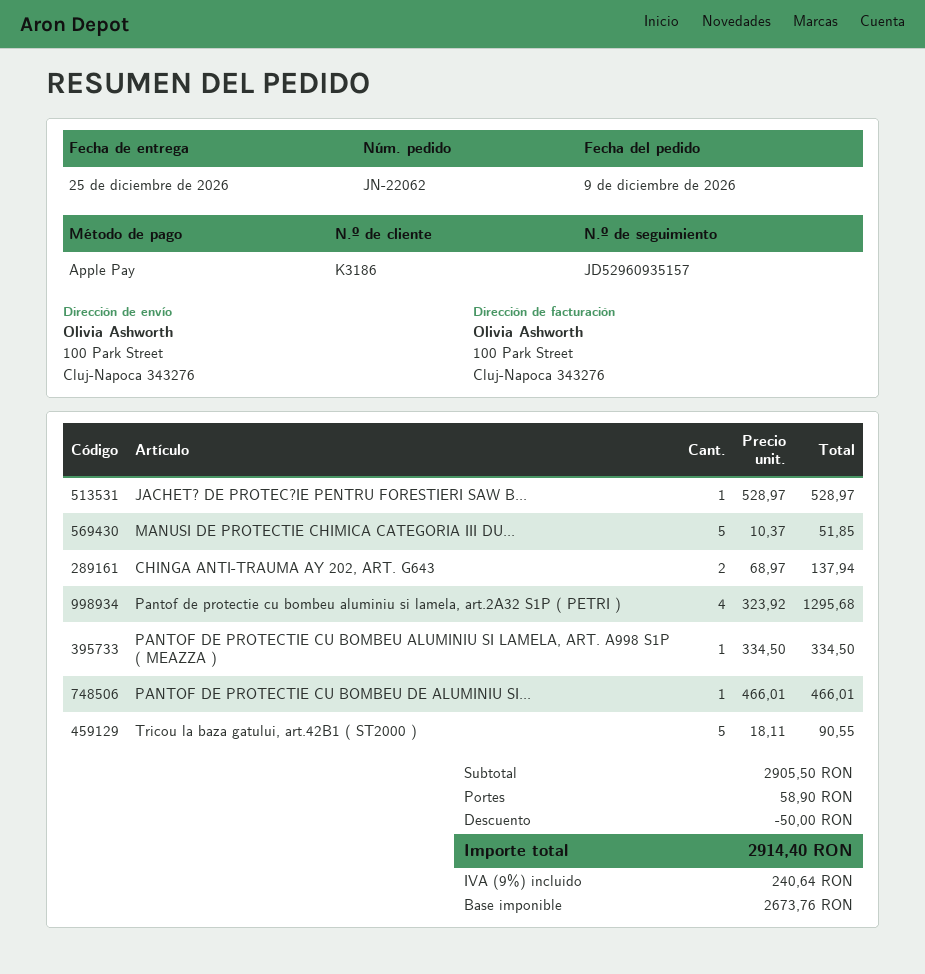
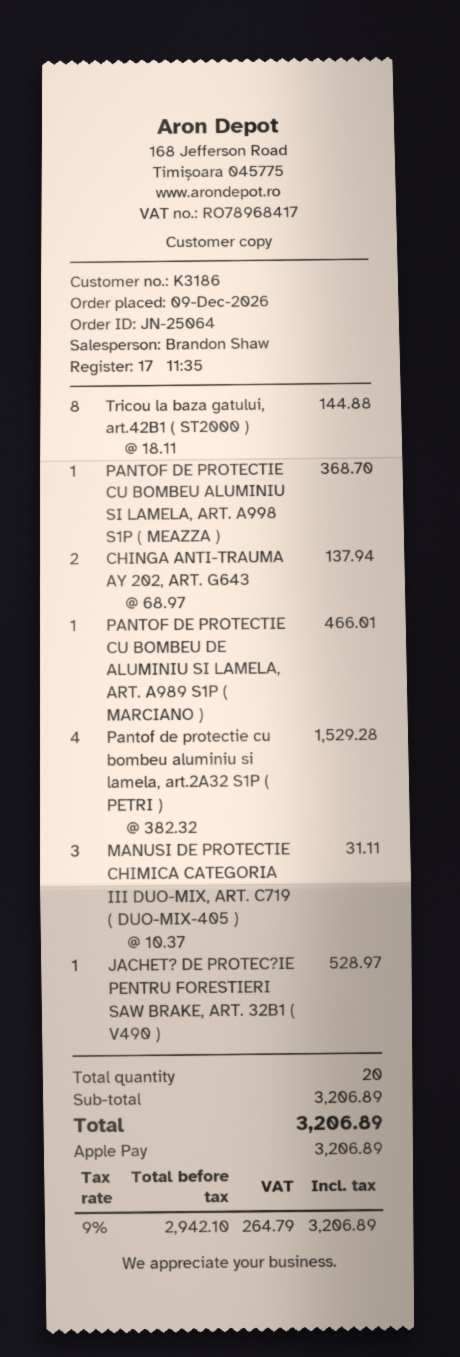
order number: JN-22062 -> JN-25064
MANUSI DE PROTECTIE CHIMICA CATEGORIA III DU...: 5 x 10.37 = 51.85 -> 3 x 10.37 = 31.11
Pantof de protectie cu bombeu aluminiu si lamela, art.2A32 S1P ( PETRI ): 4 x 323.92 = 1295.68 -> 4 x 382.32 = 1529.28
PANTOF DE PROTECTIE CU BOMBEU ALUMINIU SI LAMELA, ART. A998 S1P ( MEAZZA ): 1 x 334.50 = 334.50 -> 1 x 368.70 = 368.70
Tricou la baza gatului, art.42B1 ( ST2000 ): 5 x 18.11 = 90.55 -> 8 x 18.11 = 144.88
subtotal: 2905.50 -> 3206.89
discount: 50.00 -> none
shipping: 58.90 -> none
net: 2673.76 -> 2942.10
tax: 9% = 240.64 -> 9% = 264.79
total: 2914.40 -> 3206.89

